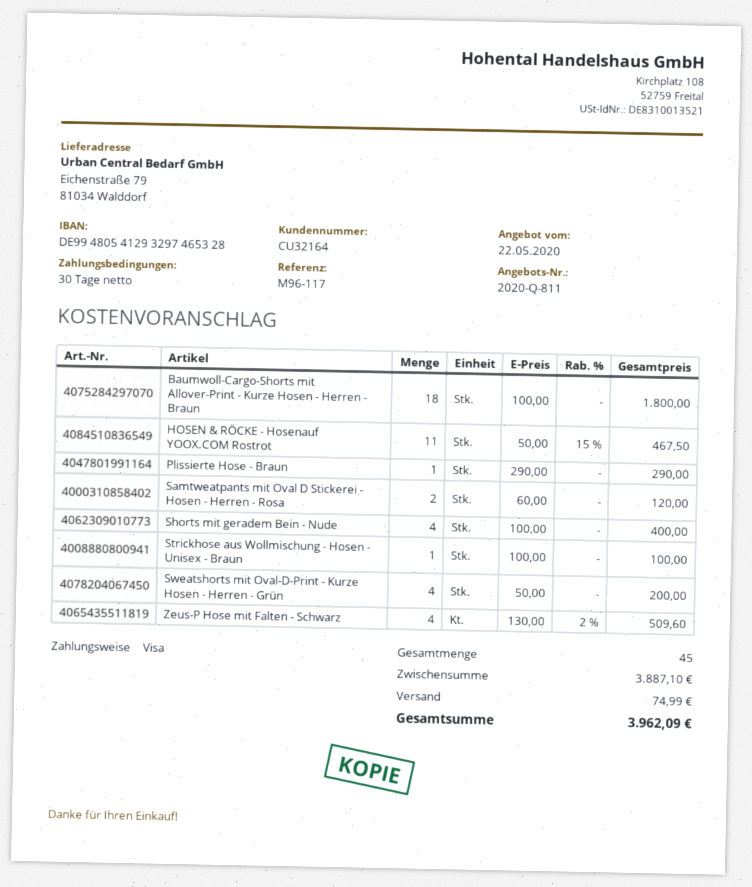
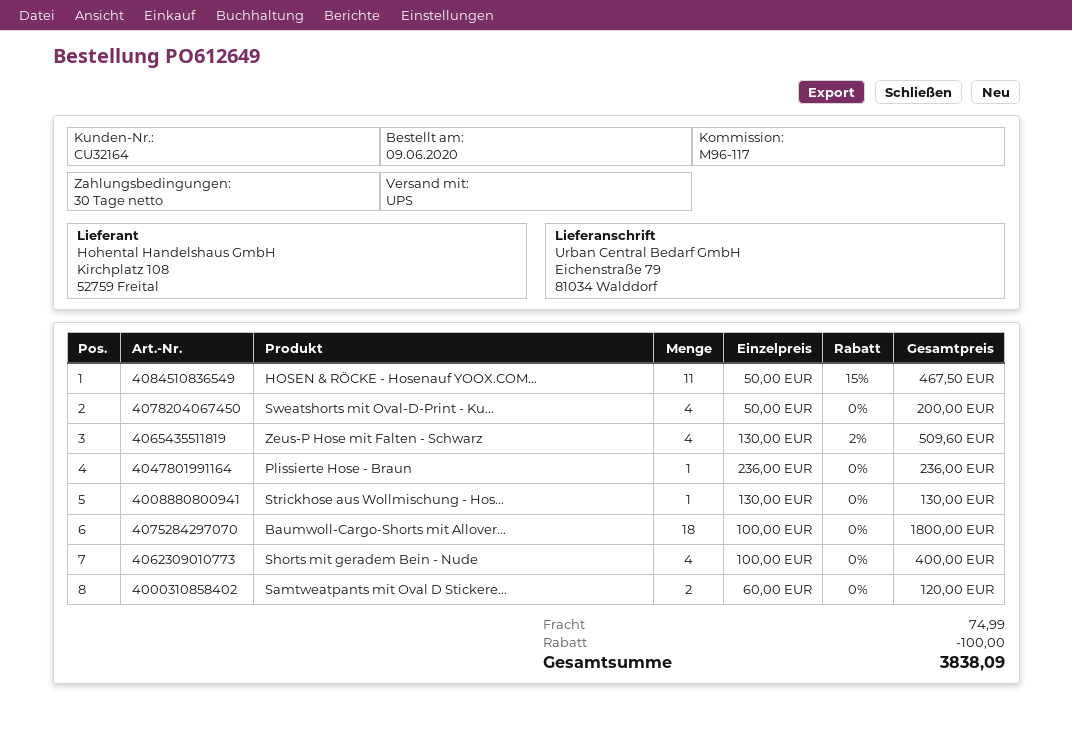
Plissierte Hose - Braun: 1 x 290.00 = 290.00 -> 1 x 236.00 = 236.00
Strickhose aus Wollmischung - Hosen - Unisex - Braun: 1 x 100.00 = 100.00 -> 1 x 130.00 = 130.00
discount: none -> 100.00
total: 3962.09 -> 3838.09

